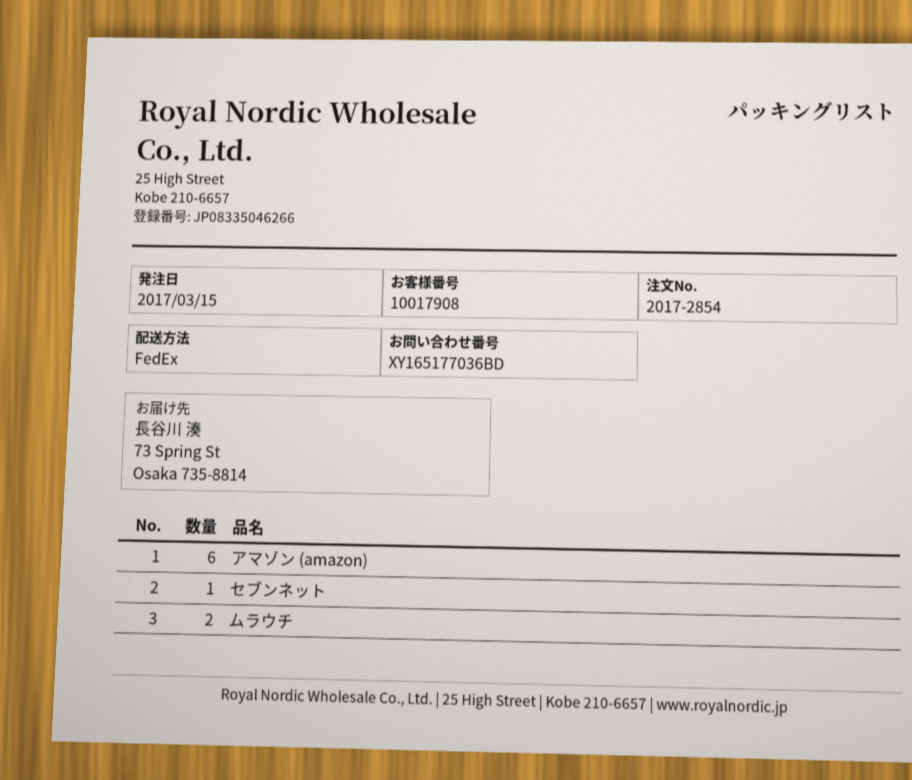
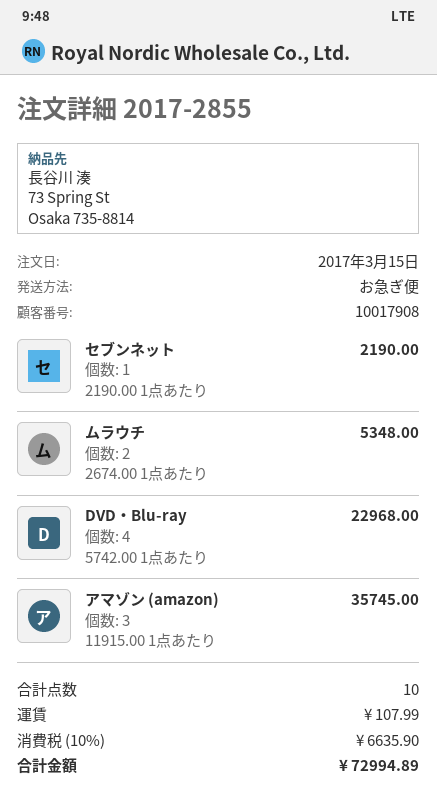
order number: 2017-2854 -> 2017-2855
shipping method: FedEx -> express
アマゾン (amazon): 6 -> 3
DVD・Blu-ray: none -> 4

